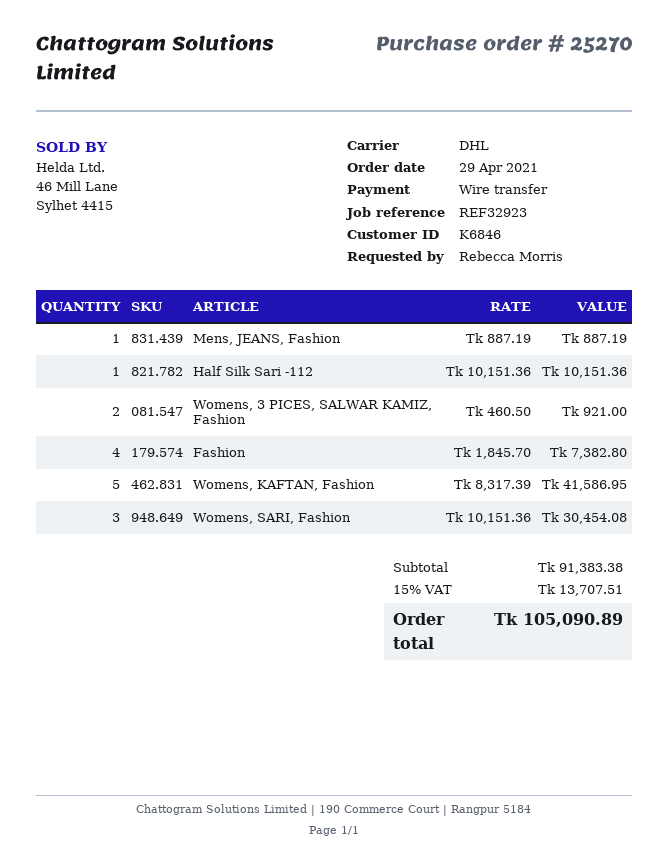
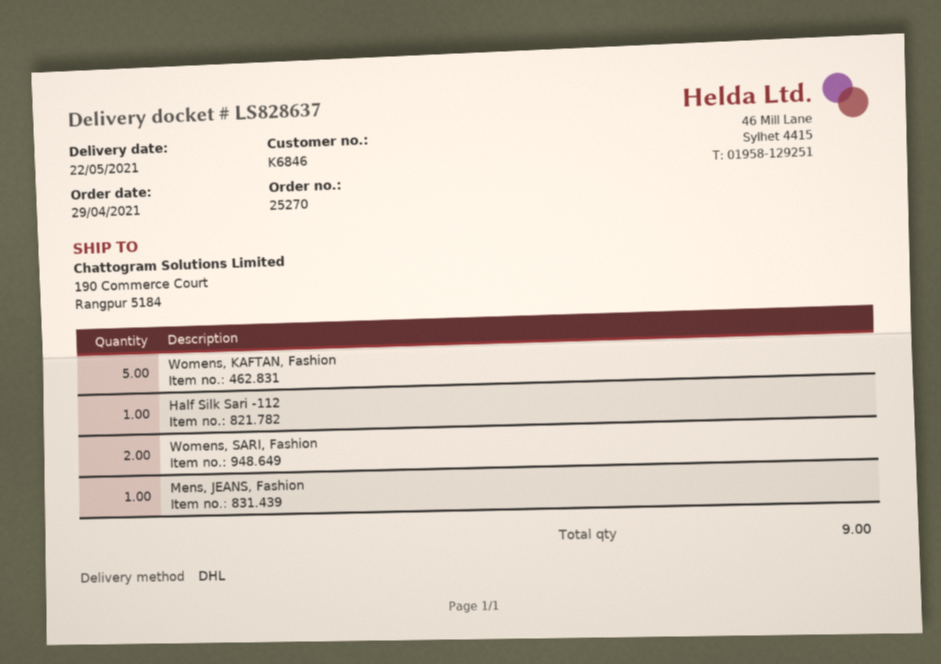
Womens, 3 PICES, SALWAR KAMIZ, Fashion: 2 -> none
Fashion: 4 -> none
Womens, SARI, Fashion: 3 -> 2

